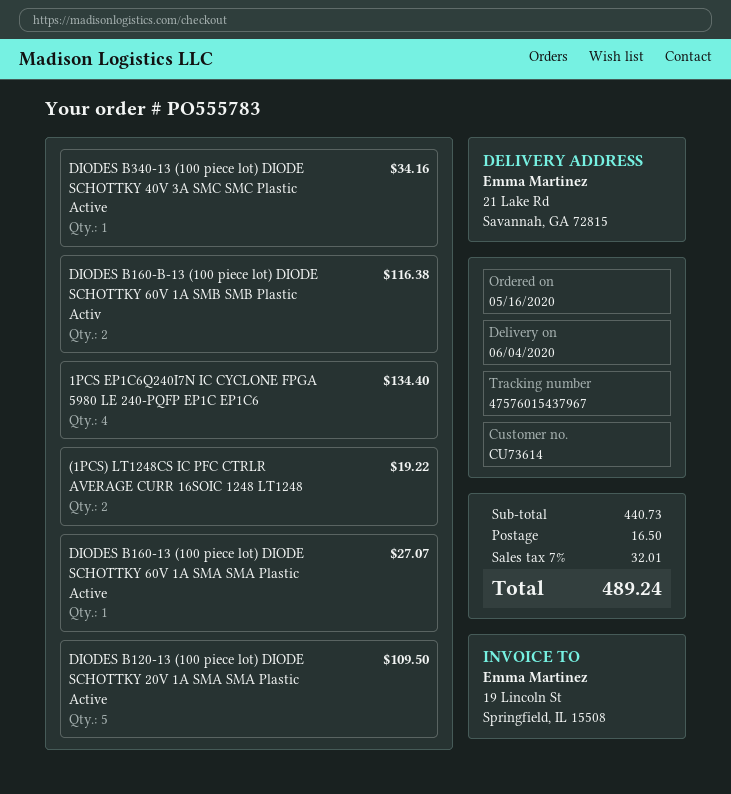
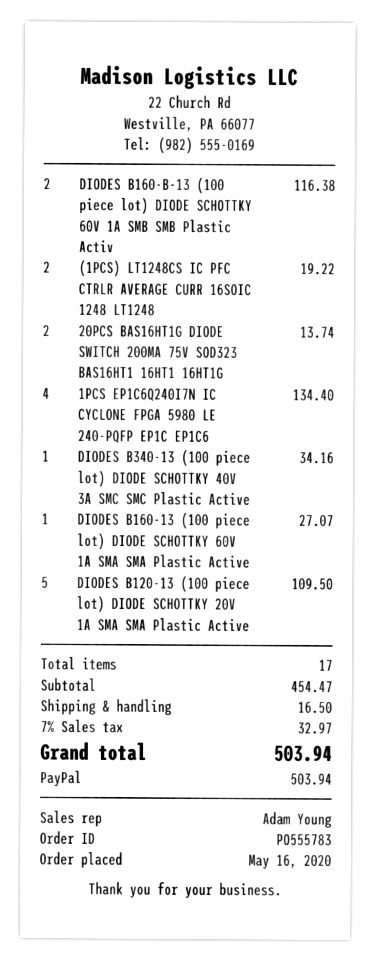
20PCS BAS16HT1G DIODE SWITCH 200MA 75V SOD323 BAS16HT1 16HT1 16HT1G: none -> 2 for 13.74
subtotal: 440.73 -> 454.47
tax: 7% = 32.01 -> 7% = 32.97
total: 489.24 -> 503.94

